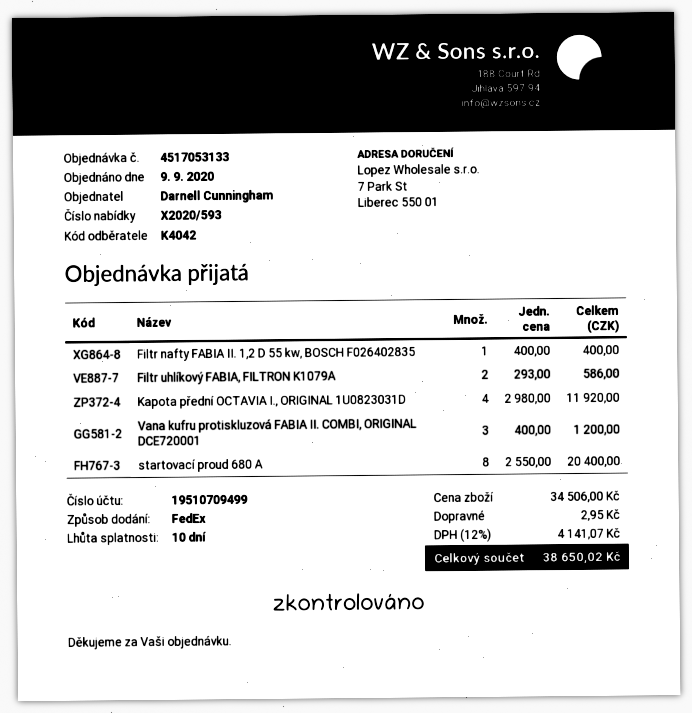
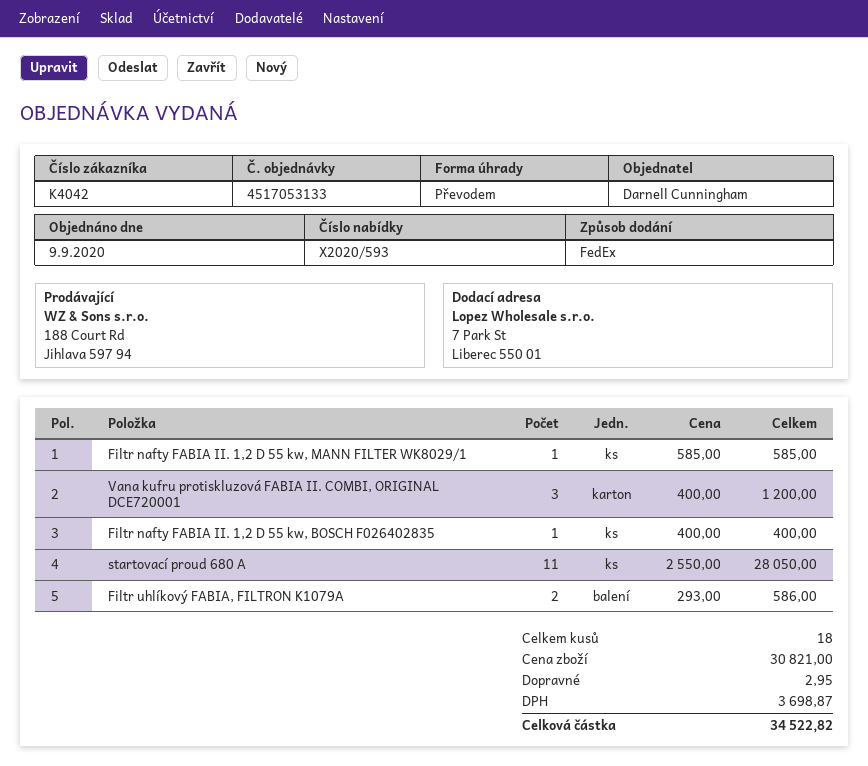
Kapota přední OCTAVIA I., ORIGINAL 1U0823031D: 4 x 2980.00 = 11920.00 -> none
startovací proud 680 A: 8 x 2550.00 = 20400.00 -> 11 x 2550.00 = 28050.00
Filtr nafty FABIA II. 1,2 D 55 kw, MANN FILTER WK8029/1: none -> 1 x 585.00 = 585.00
subtotal: 34506.00 -> 30821.00
tax: 4141.07 -> 3698.87
total: 38650.02 -> 34522.82

